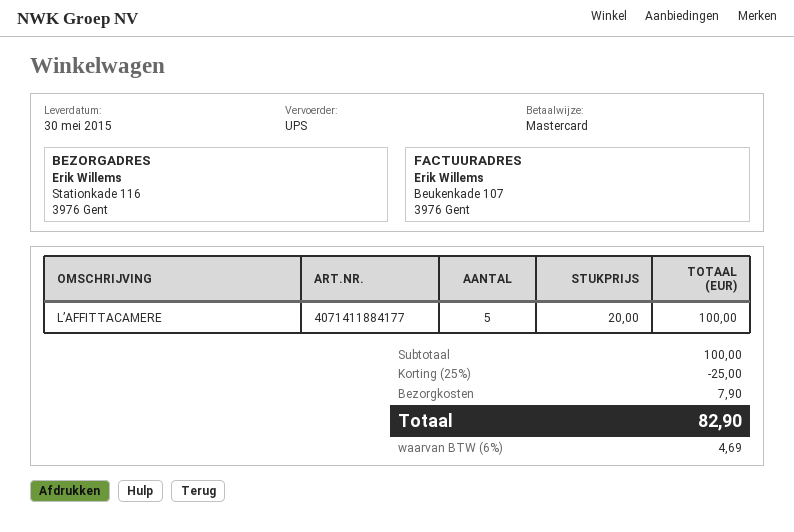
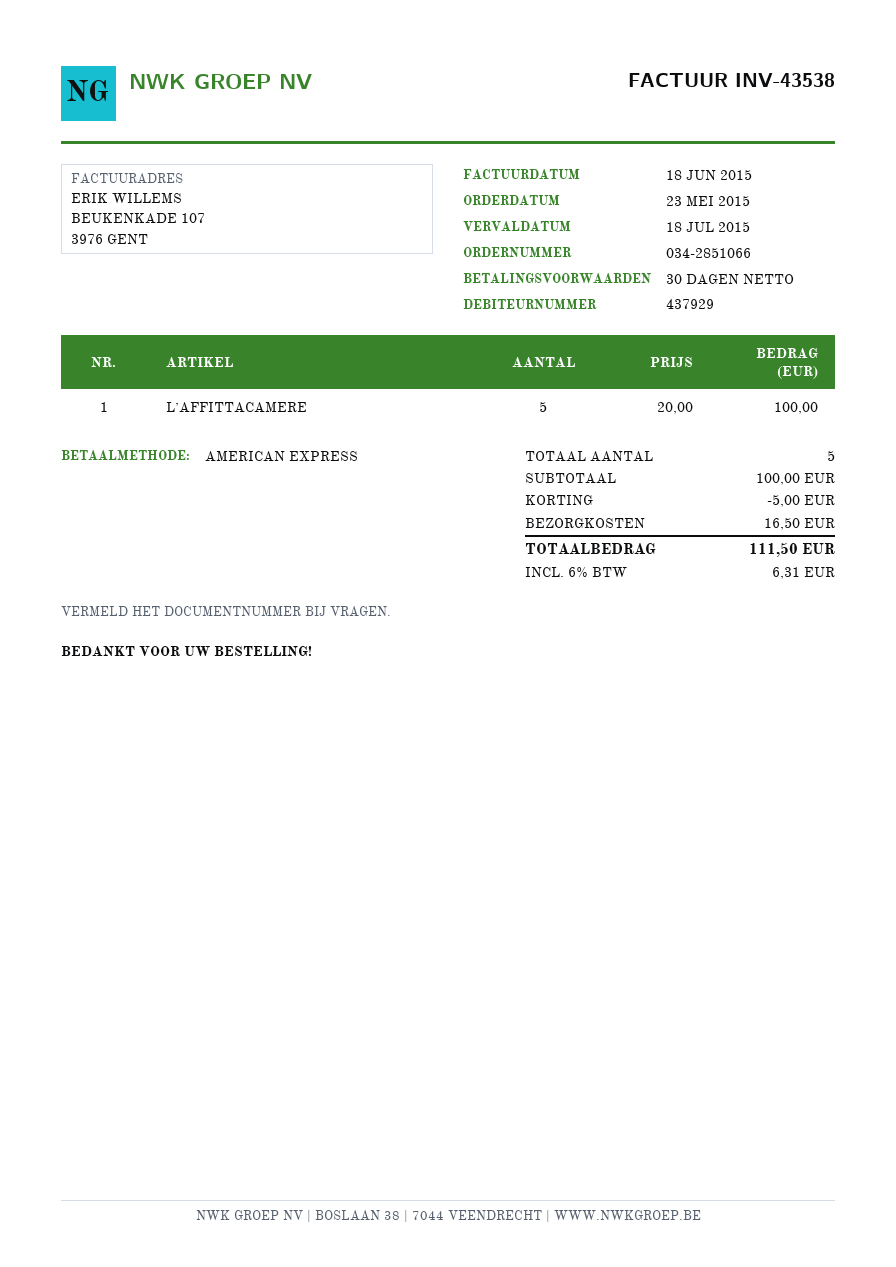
payment method: Mastercard -> American Express
discount: 25.00 -> 5.00
shipping: 7.90 -> 16.50
tax: 6% = 4.69 -> 6% = 6.31
total: 82.90 -> 111.50

